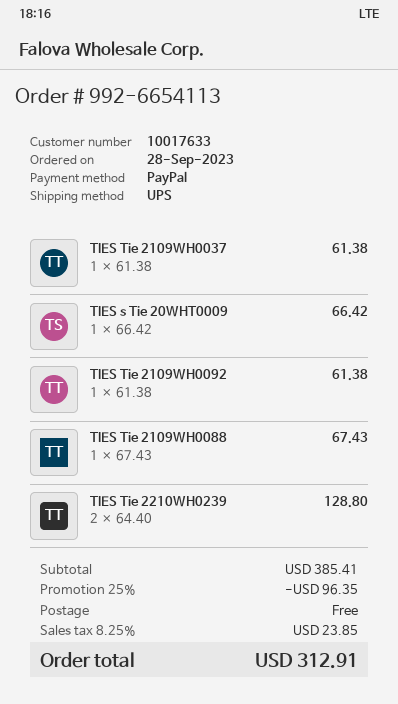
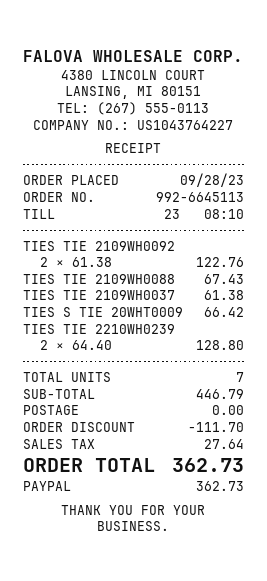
order number: 992-6654113 -> 992-6645113
TIES Tie 2109WH0092: 1 x 61.38 = 61.38 -> 2 x 61.38 = 122.76
subtotal: 385.41 -> 446.79
discount: 96.35 -> 111.70
tax: 23.85 -> 27.64
total: 312.91 -> 362.73

